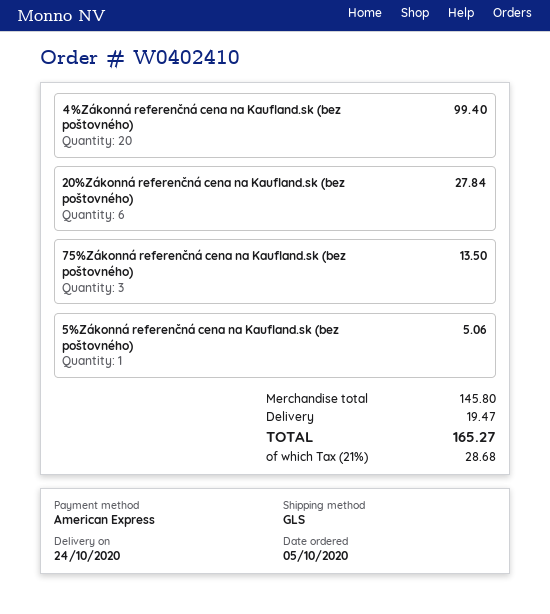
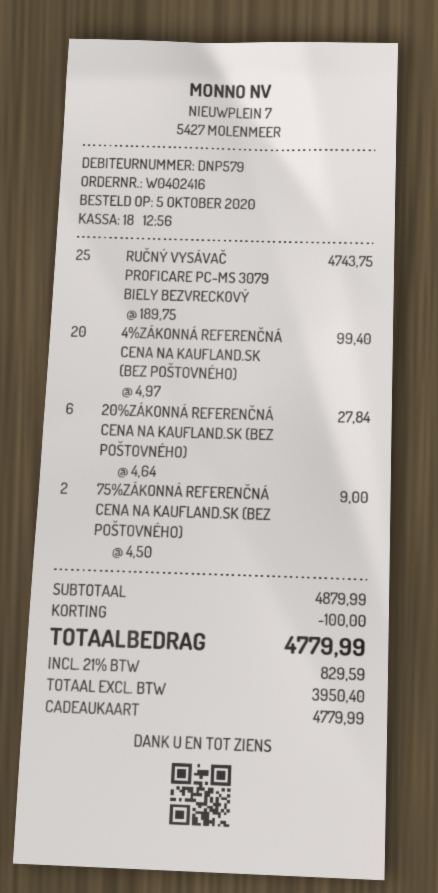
order number: W0402410 -> W0402416
payment method: American Express -> gift card
75%Zákonná referenčná cena na Kaufland.sk (bez poštovného): 3 for 13.50 -> 2 for 9.00
5%Zákonná referenčná cena na Kaufland.sk (bez poštovného): 1 for 5.06 -> none
RUČNÝ VYSÁVAČ PROFICARE PC-MS 3079 BIELY BEZVRECKOVÝ: none -> 25 for 4743.75
subtotal: 145.80 -> 4879.99
discount: none -> 100.00
shipping: 19.47 -> none
tax: 21% = 28.68 -> 21% = 829.59
total: 165.27 -> 4779.99

